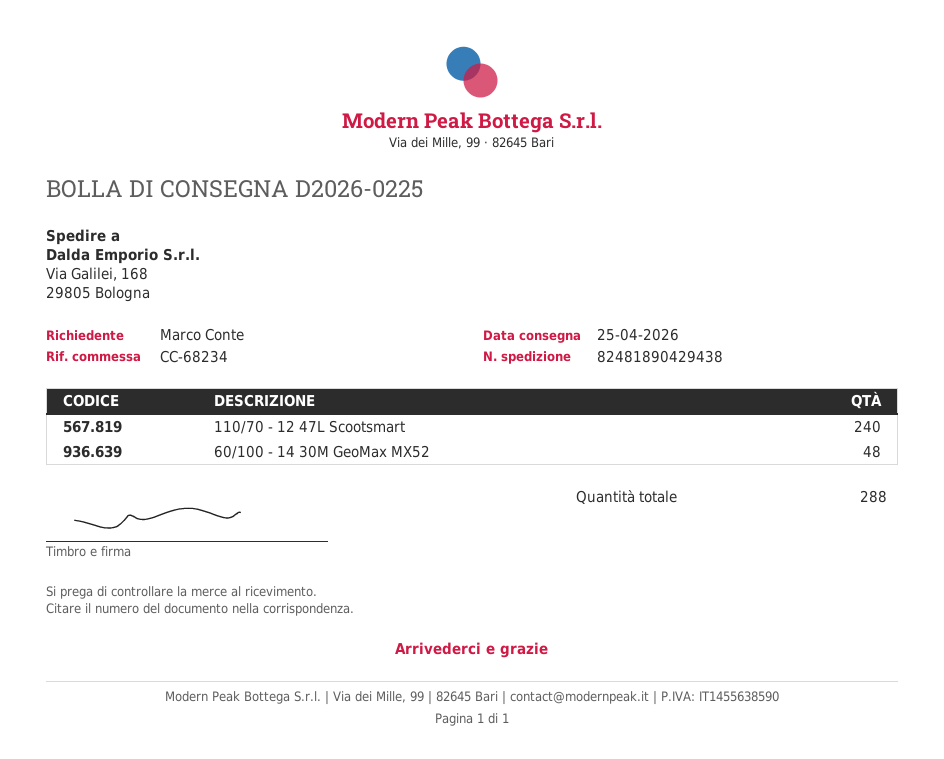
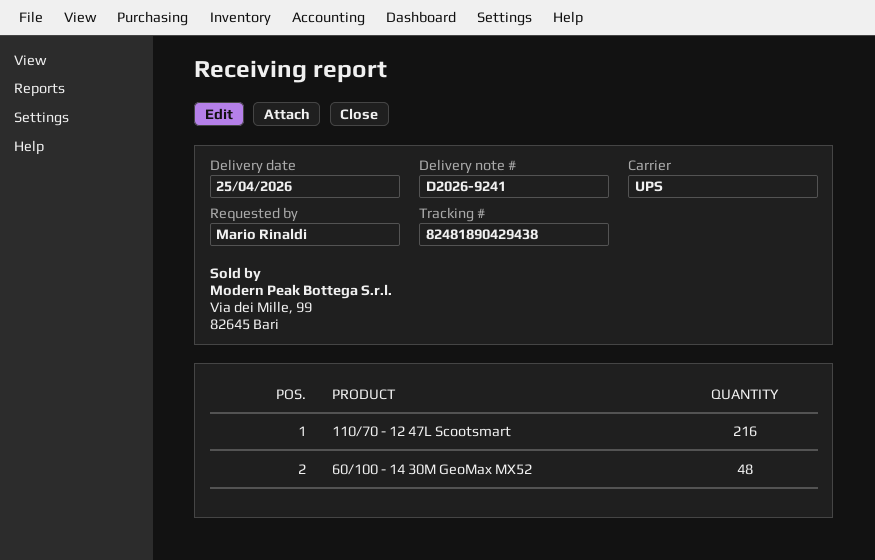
delivery note number: D2026-0225 -> D2026-9241
ordered by: Marco Conte -> Mario Rinaldi
110/70 - 12 47L Scootsmart: 240 -> 216

